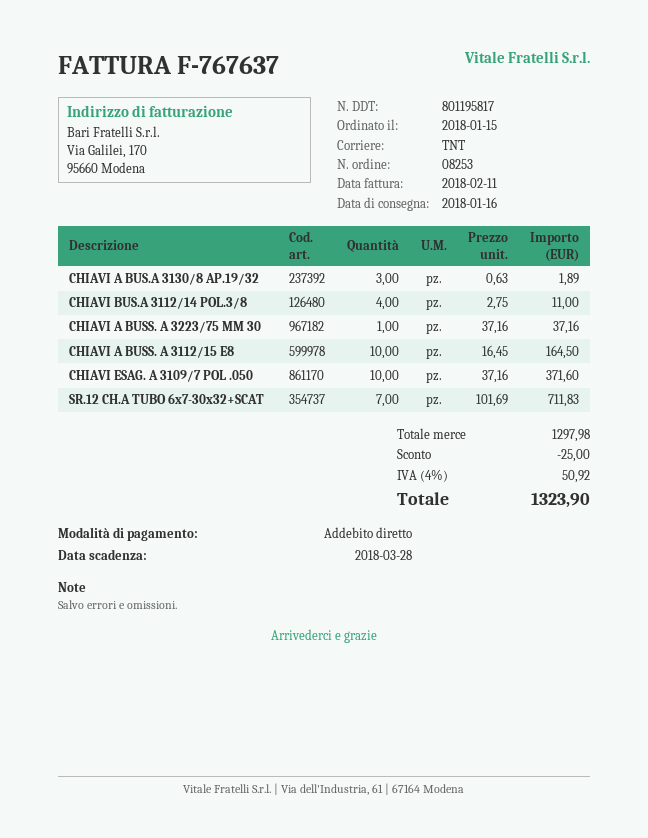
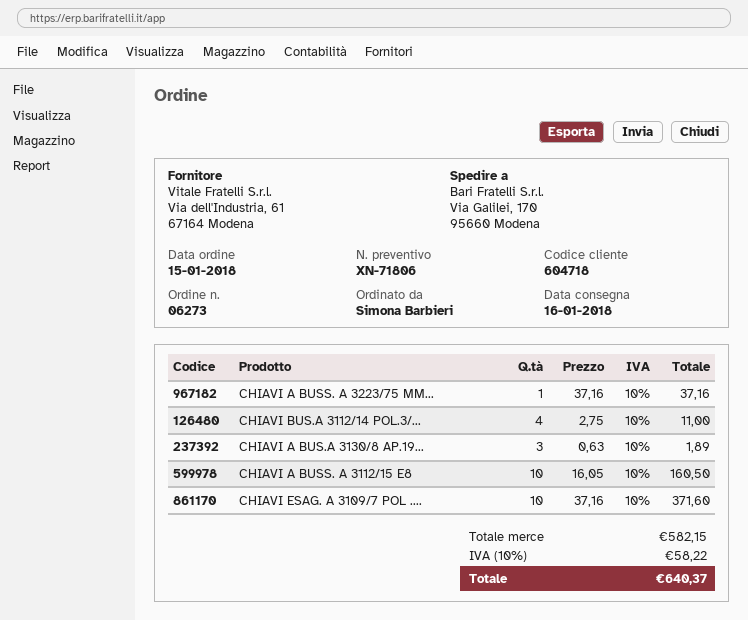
order number: 08253 -> 06273
CHIAVI A BUSS. A 3112/15 E8: 10 x 16.45 = 164.50 -> 10 x 16.05 = 160.50
SR.12 CH.A TUBO 6x7-30x32+SCAT: 7 x 101.69 = 711.83 -> none
subtotal: 1297.98 -> 582.15
discount: 25.00 -> none
tax: 4% = 50.92 -> 10% = 58.22
total: 1323.90 -> 640.37

